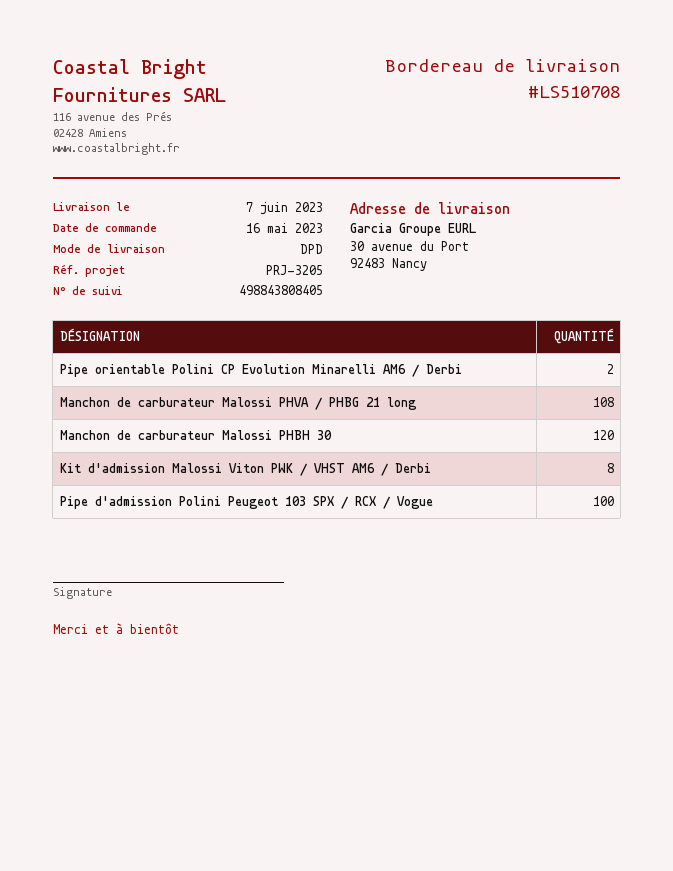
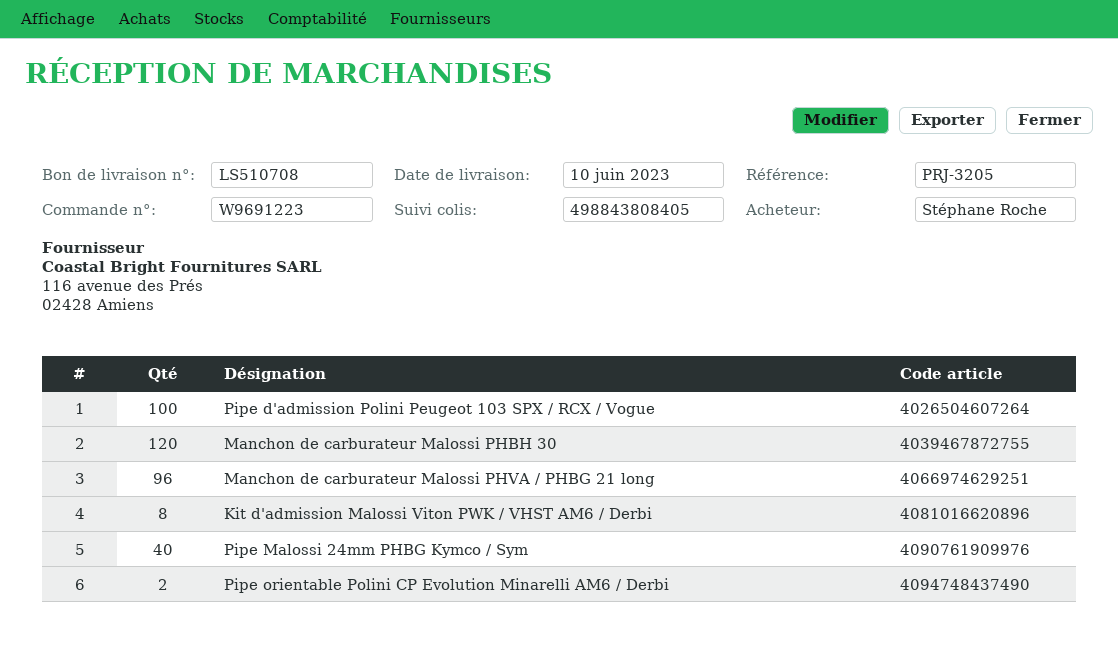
delivery date: 2023-06-07 -> 2023-06-10
Manchon de carburateur Malossi PHVA / PHBG 21 long: 108 -> 96
Pipe Malossi 24mm PHBG Kymco / Sym: none -> 40

